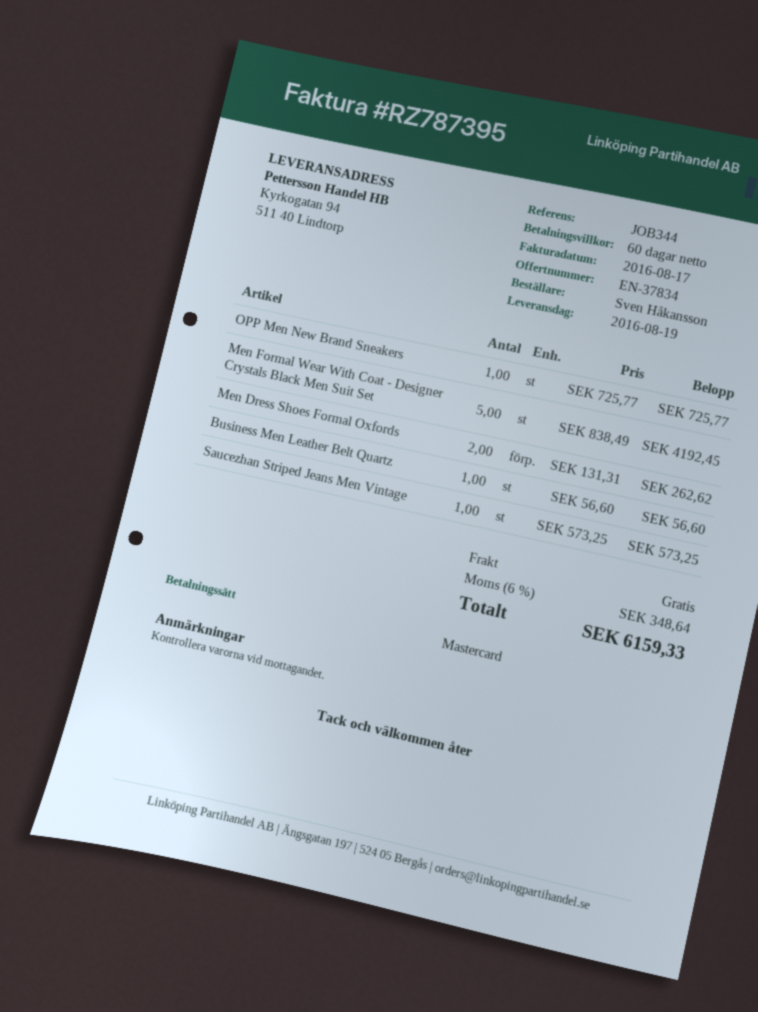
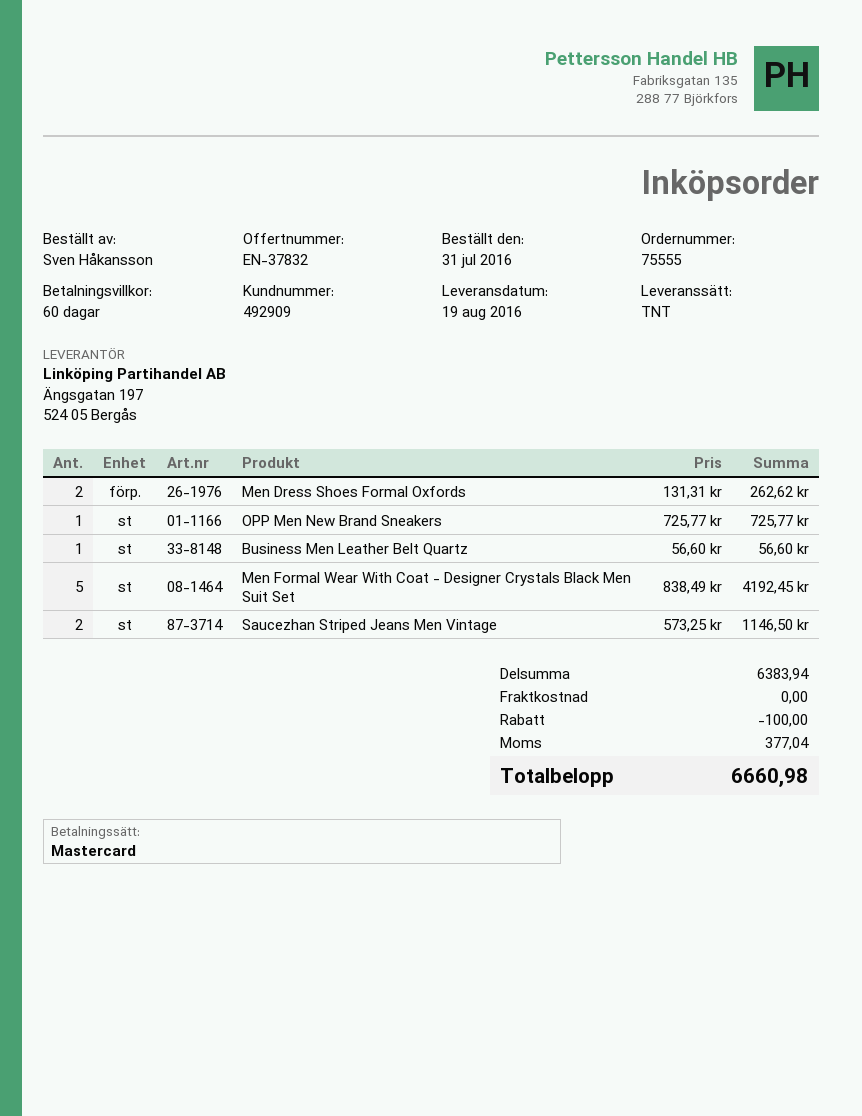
quote number: EN-37834 -> EN-37832
Saucezhan Striped Jeans Men Vintage: 1 x 573.25 = 573.25 -> 2 x 573.25 = 1146.50
discount: none -> 100.00
tax: 348.64 -> 377.04
total: 6159.33 -> 6660.98

